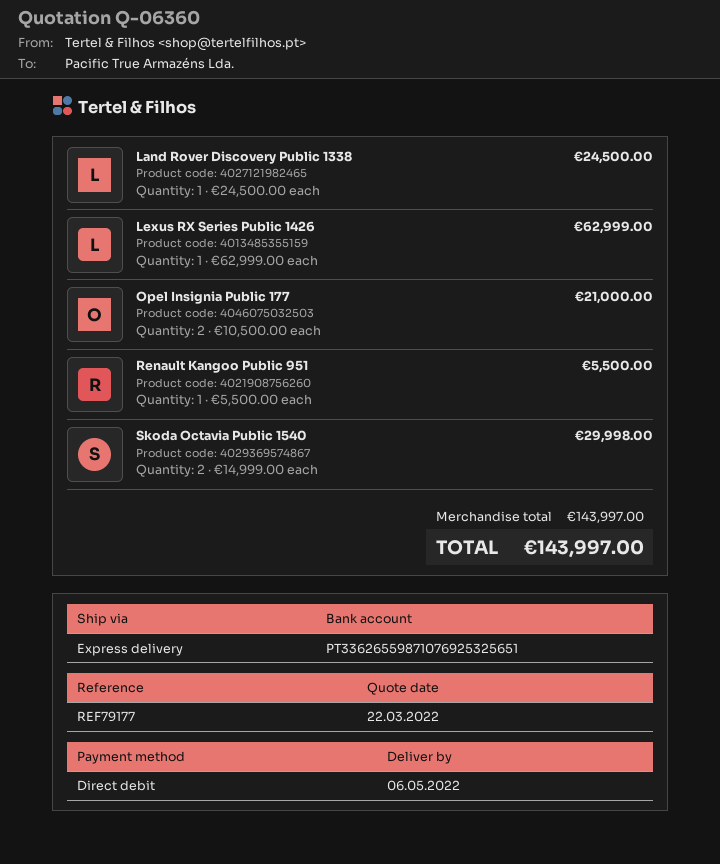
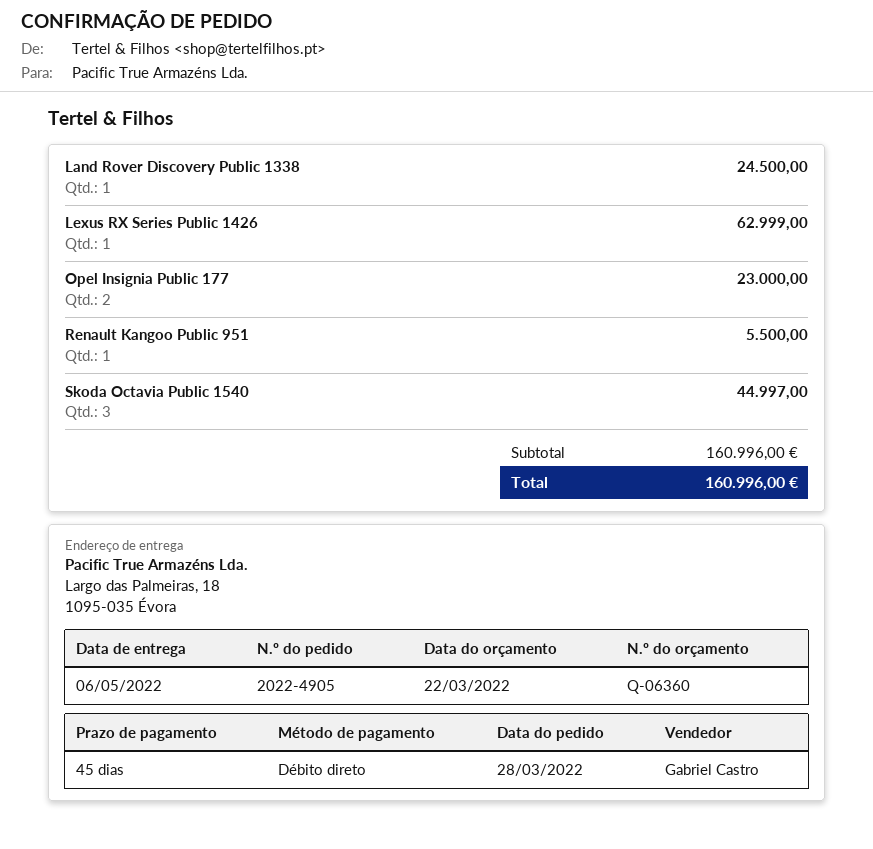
Opel Insignia Public 177: 2 for 21000.00 -> 2 for 23000.00
Skoda Octavia Public 1540: 2 for 29998.00 -> 3 for 44997.00
subtotal: 143997.00 -> 160996.00
total: 143997.00 -> 160996.00

